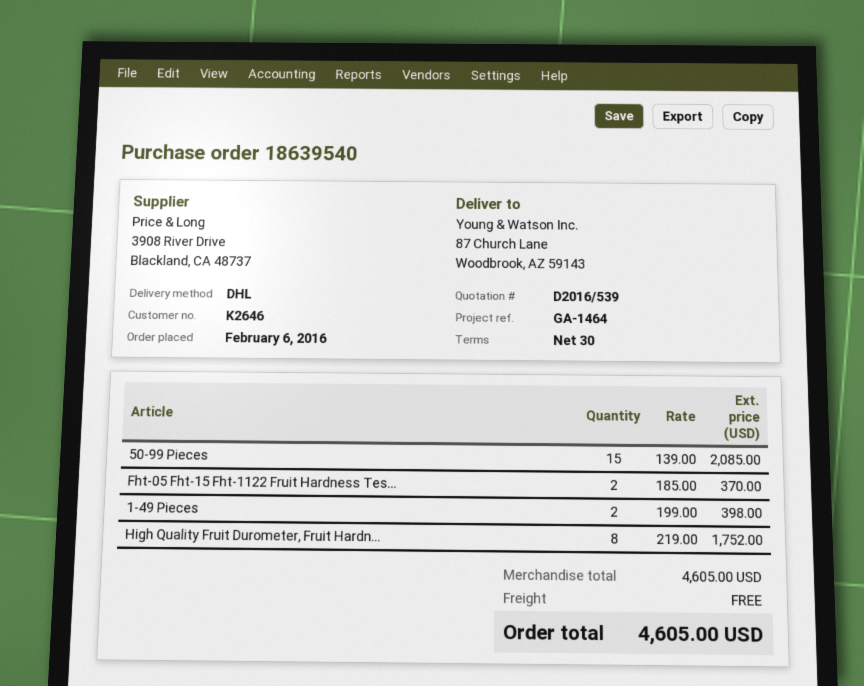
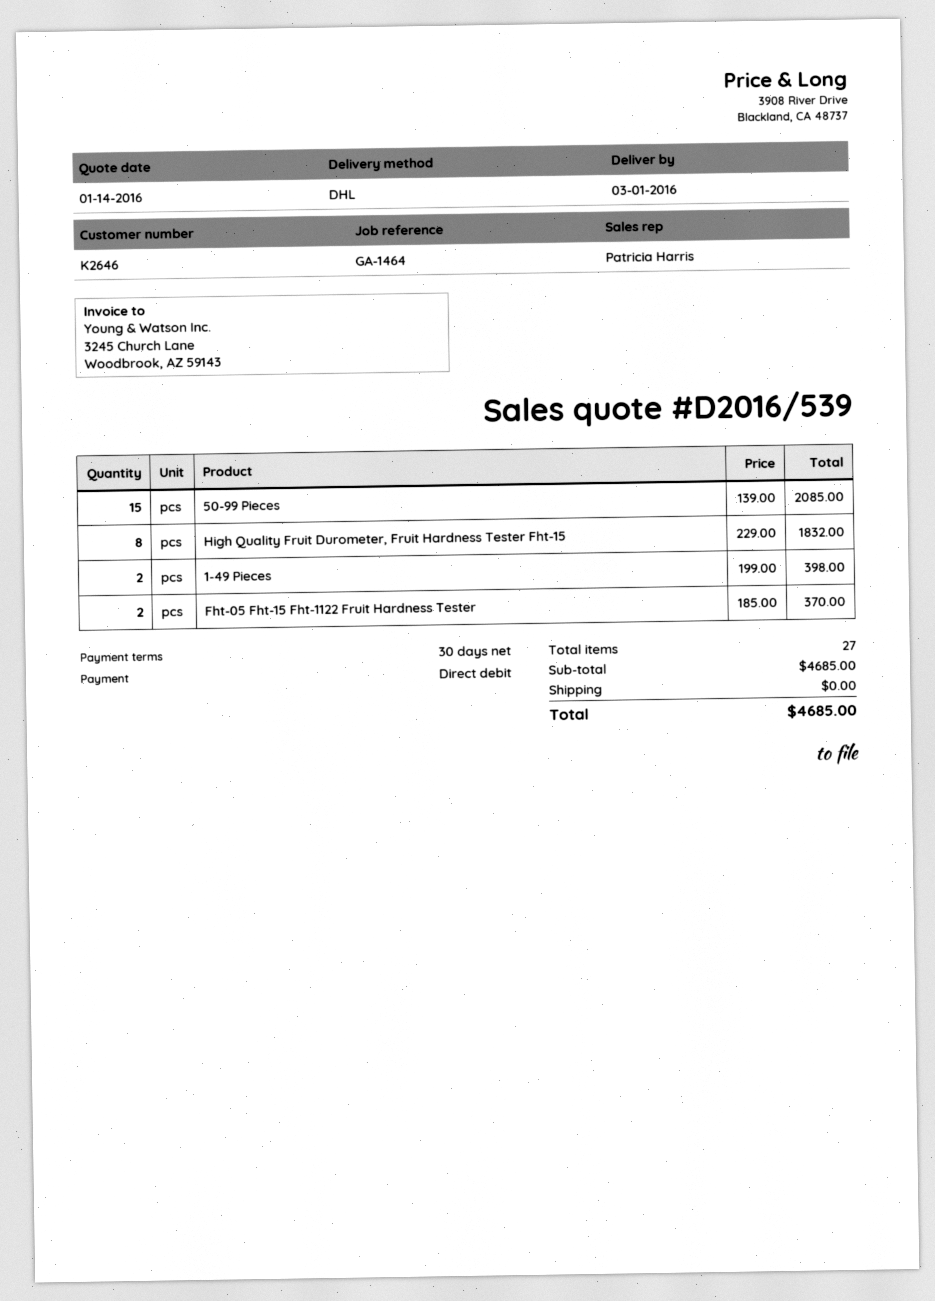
High Quality Fruit Durometer, Fruit Hardn...: 8 x 219.00 = 1752.00 -> 8 x 229.00 = 1832.00
subtotal: 4605.00 -> 4685.00
total: 4605.00 -> 4685.00

